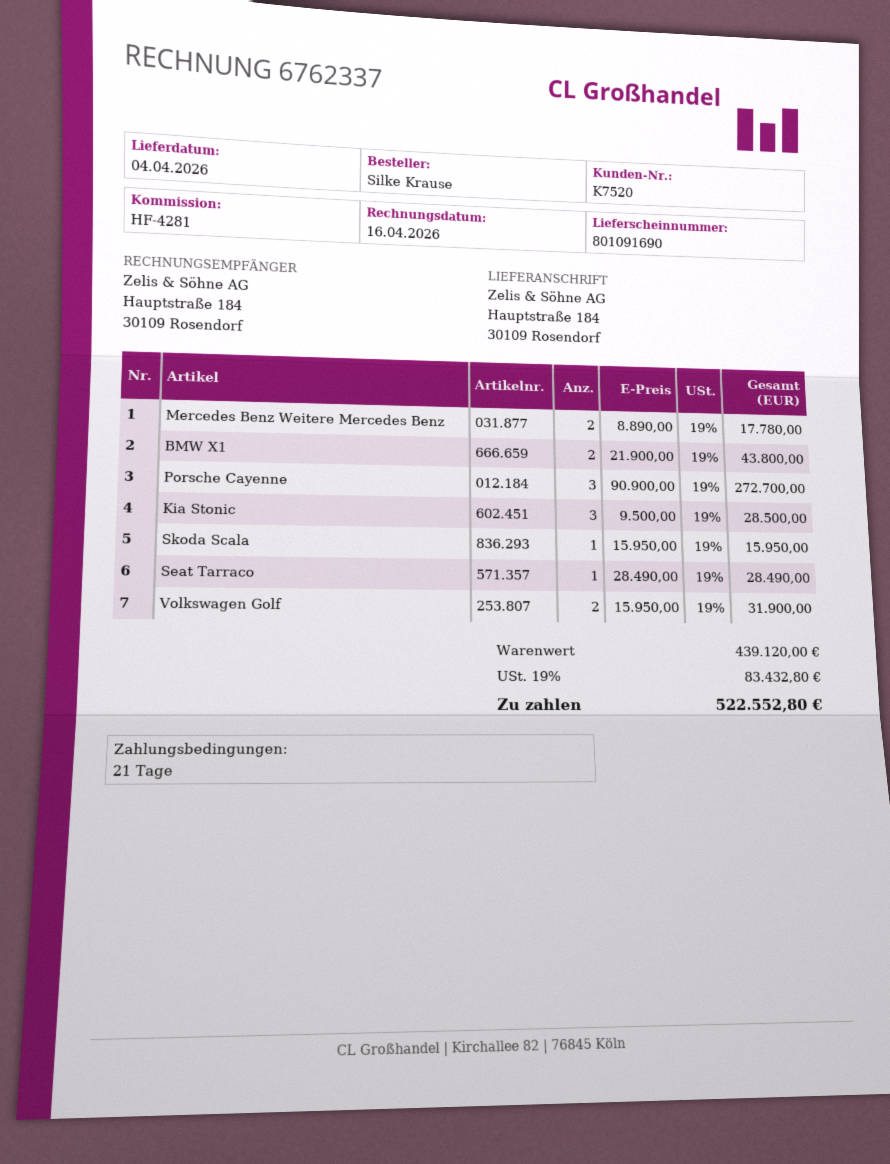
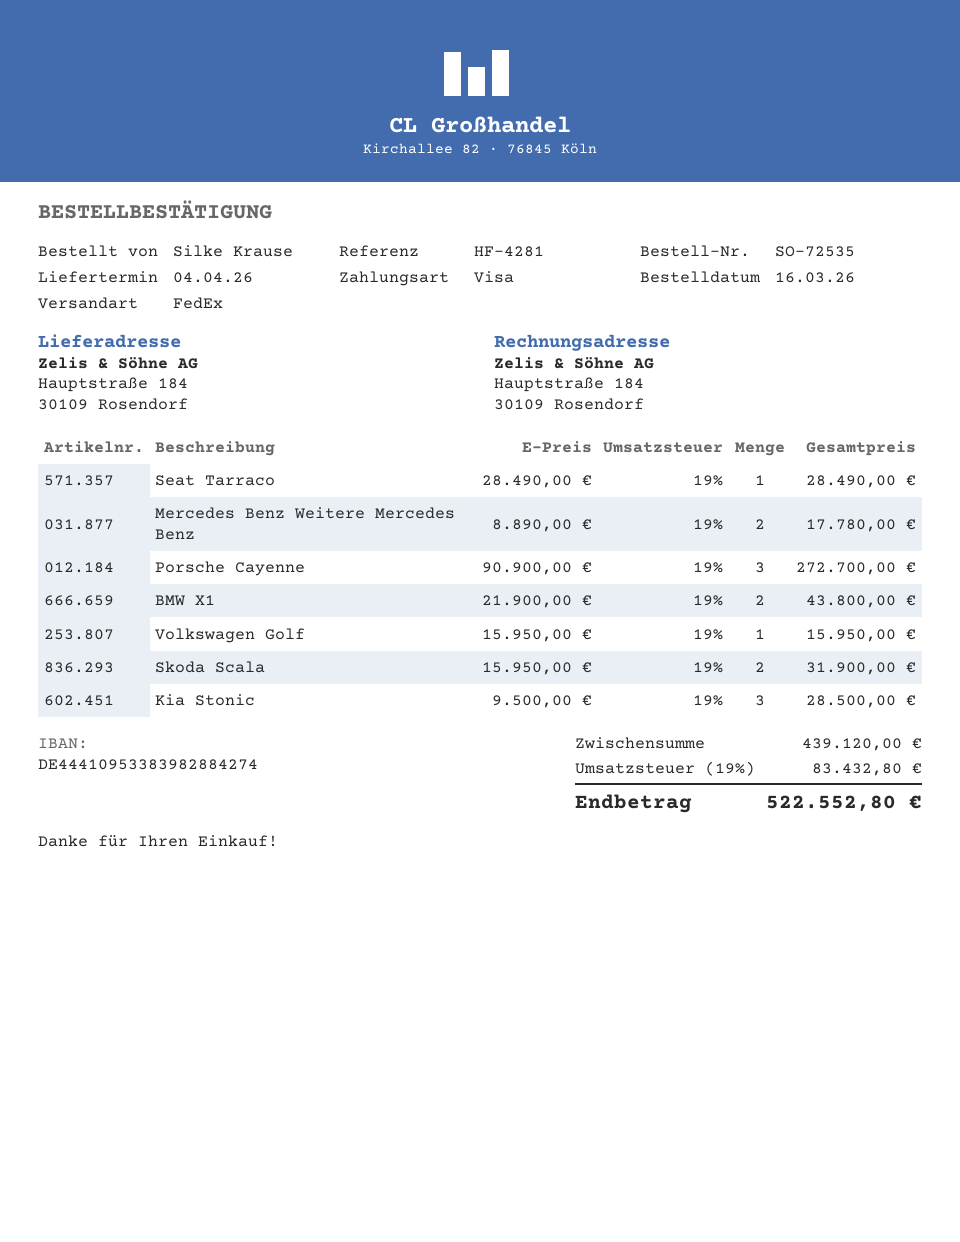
Skoda Scala: 1 x 15950.00 = 15950.00 -> 2 x 15950.00 = 31900.00
Volkswagen Golf: 2 x 15950.00 = 31900.00 -> 1 x 15950.00 = 15950.00

